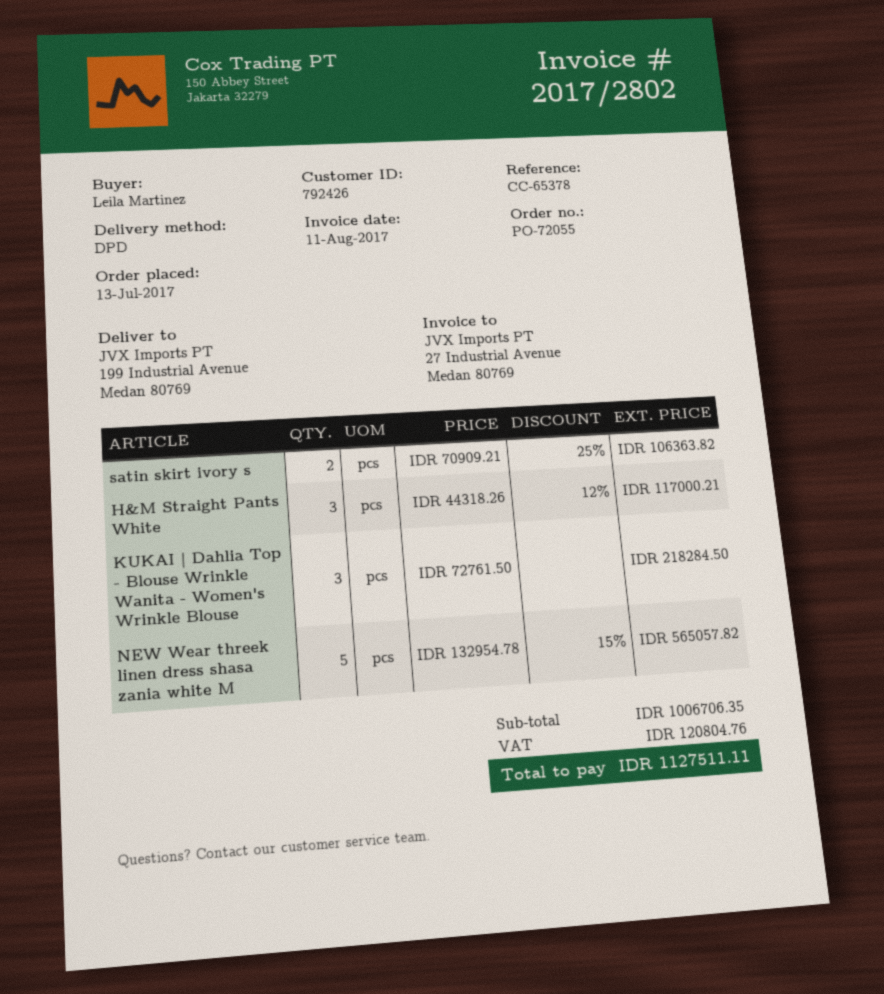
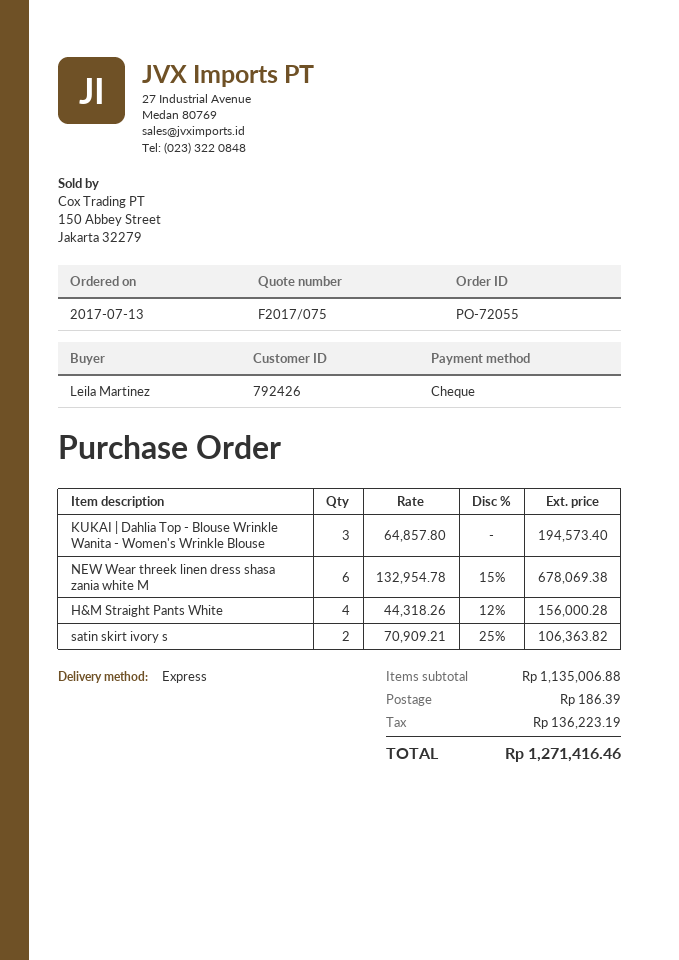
shipping method: DPD -> express
H&M Straight Pants White: 3 x 44318.26 - 12% = 117000.21 -> 4 x 44318.26 - 12% = 156000.28
KUKAI | Dahlia Top - Blouse Wrinkle Wanita - Women's Wrinkle Blouse: 3 x 72761.50 = 218284.50 -> 3 x 64857.80 = 194573.40
NEW Wear threek linen dress shasa zania white M: 5 x 132954.78 - 15% = 565057.82 -> 6 x 132954.78 - 15% = 678069.38
subtotal: 1006706.35 -> 1135006.88
shipping: none -> 186.39
tax: 120804.76 -> 136223.19
total: 1127511.11 -> 1271416.46

